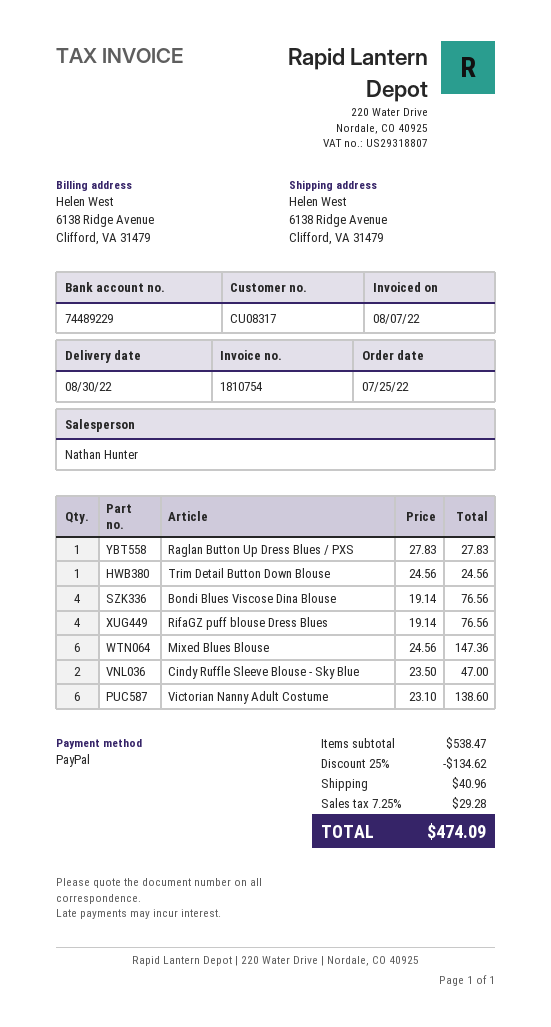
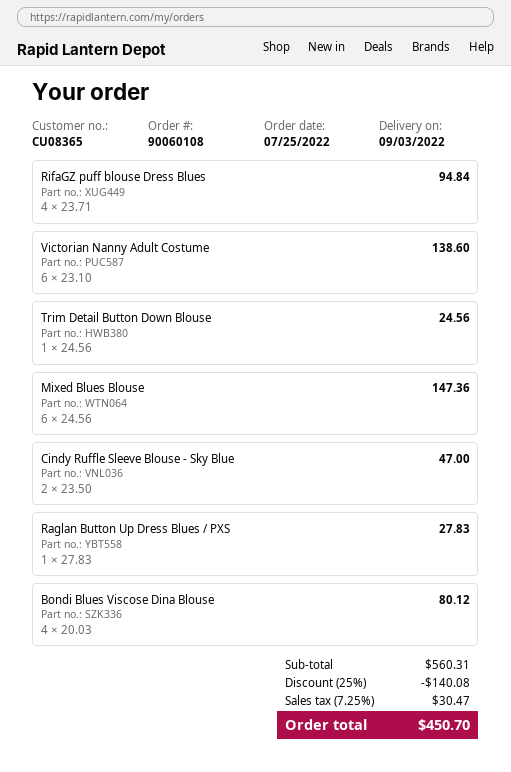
delivery date: 2022-08-30 -> 2022-09-03
customer number: CU08317 -> CU08365
Bondi Blues Viscose Dina Blouse: 4 x 19.14 = 76.56 -> 4 x 20.03 = 80.12
RifaGZ puff blouse Dress Blues: 4 x 19.14 = 76.56 -> 4 x 23.71 = 94.84
subtotal: 538.47 -> 560.31
discount: 25% = 134.62 -> 25% = 140.08
shipping: 40.96 -> none
tax: 7.25% = 29.28 -> 7.25% = 30.47
total: 474.09 -> 450.70

